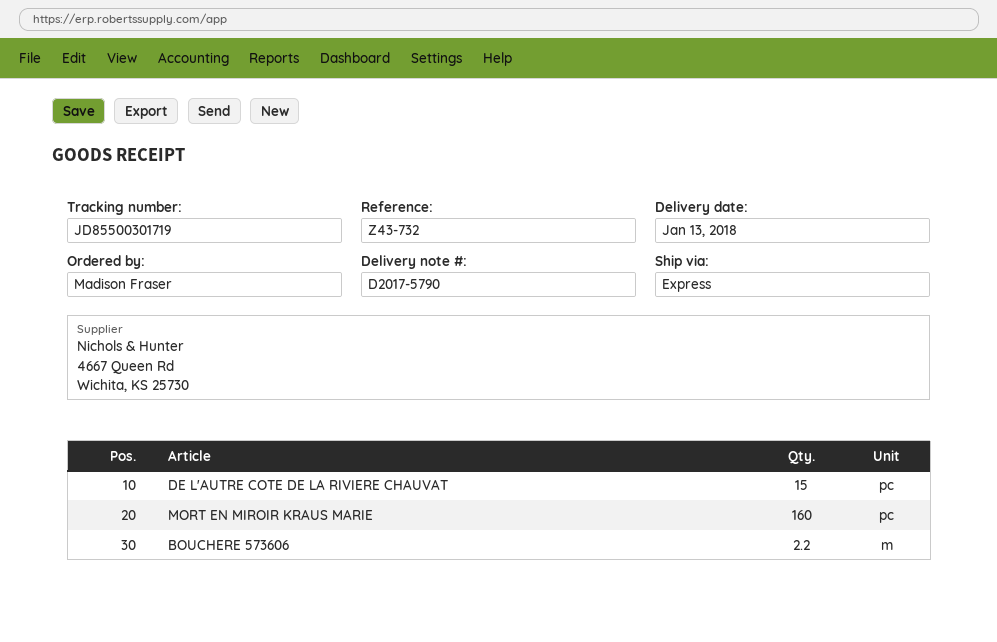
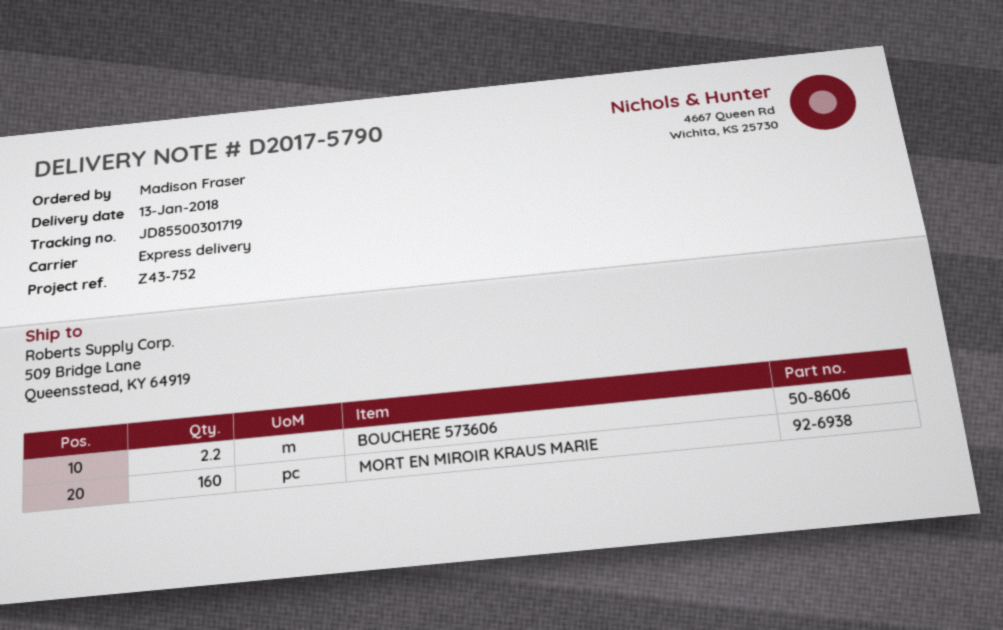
reference: Z43-732 -> Z43-752
DE L'AUTRE COTE DE LA RIVIERE CHAUVAT: 15 -> none

